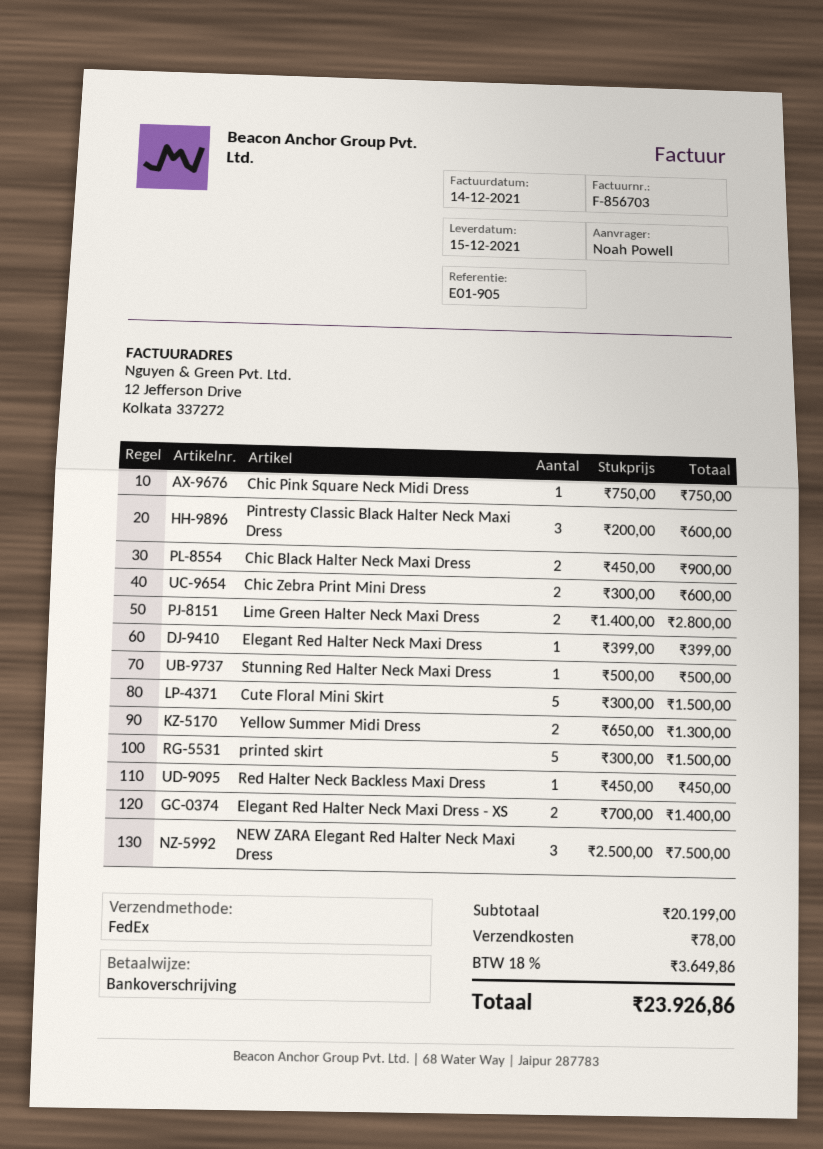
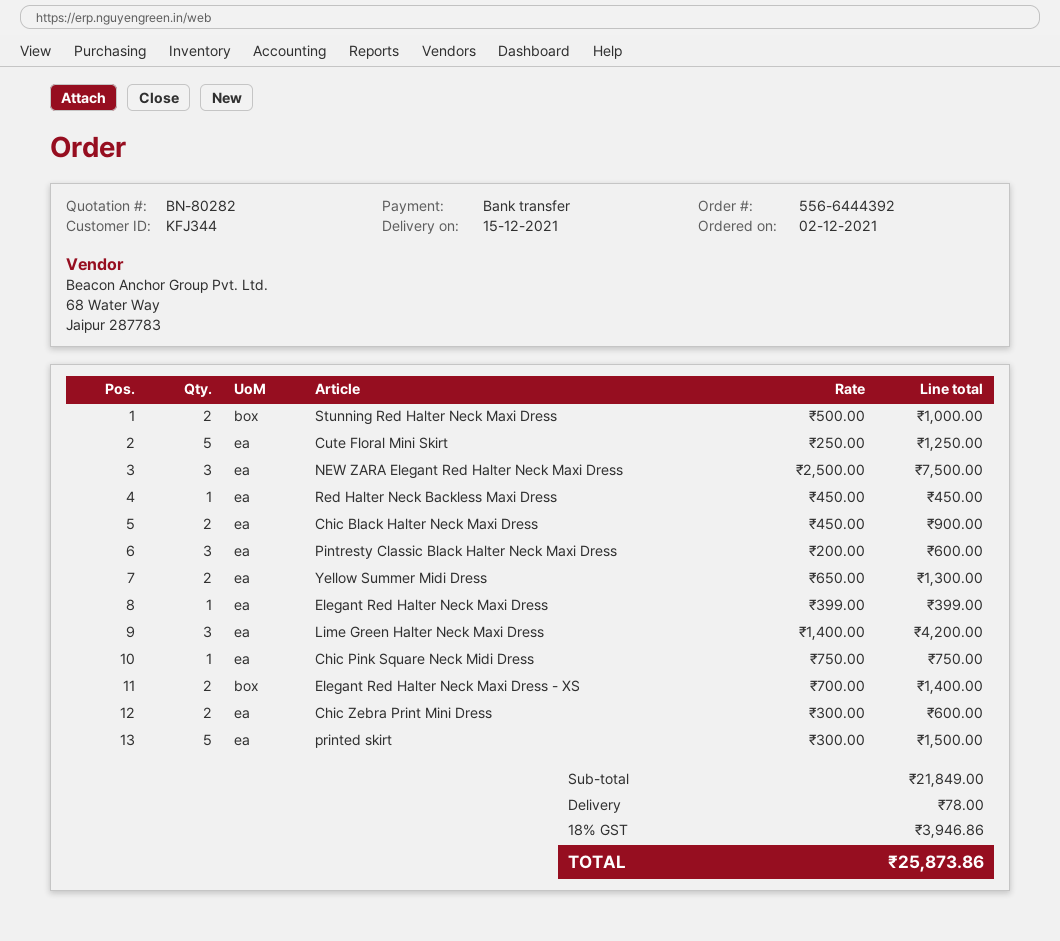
Lime Green Halter Neck Maxi Dress: 2 x 1400.00 = 2800.00 -> 3 x 1400.00 = 4200.00
Stunning Red Halter Neck Maxi Dress: 1 x 500.00 = 500.00 -> 2 x 500.00 = 1000.00
Cute Floral Mini Skirt: 5 x 300.00 = 1500.00 -> 5 x 250.00 = 1250.00
subtotal: 20199.00 -> 21849.00
tax: 18% = 3649.86 -> 18% = 3946.86
total: 23926.86 -> 25873.86

